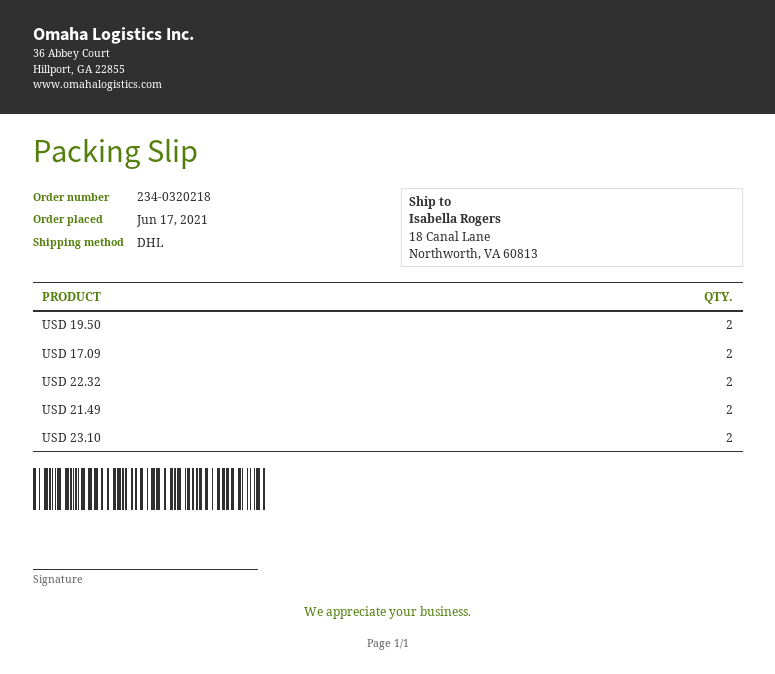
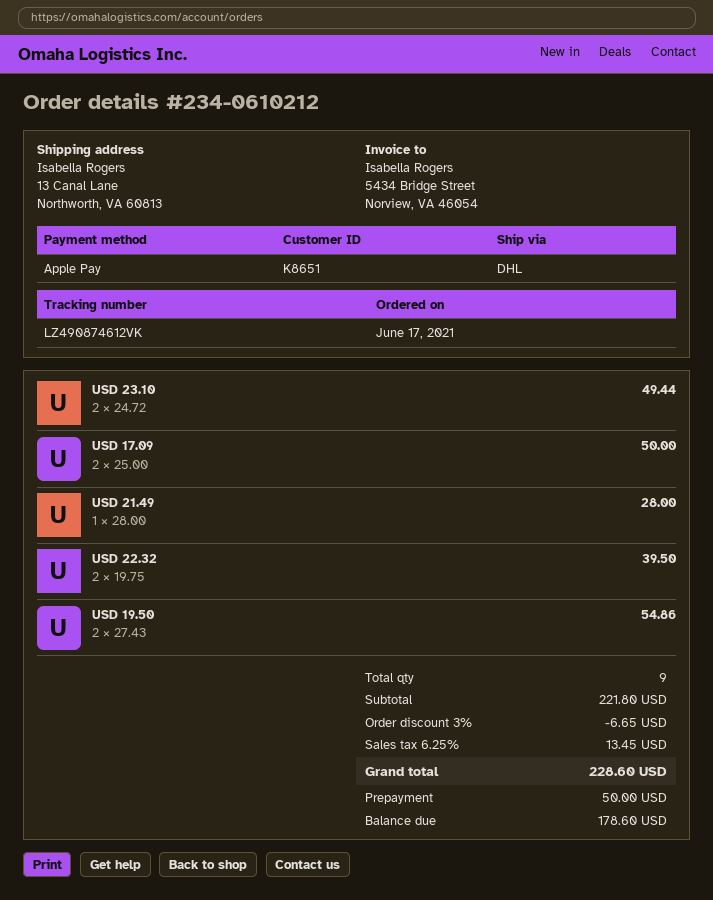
order number: 234-0320218 -> 234-0610212
ship to: 18 Canal Lane, Northworth, VA 60813 -> 13 Canal Lane, Northworth, VA 60813
USD 21.49: 2 -> 1

